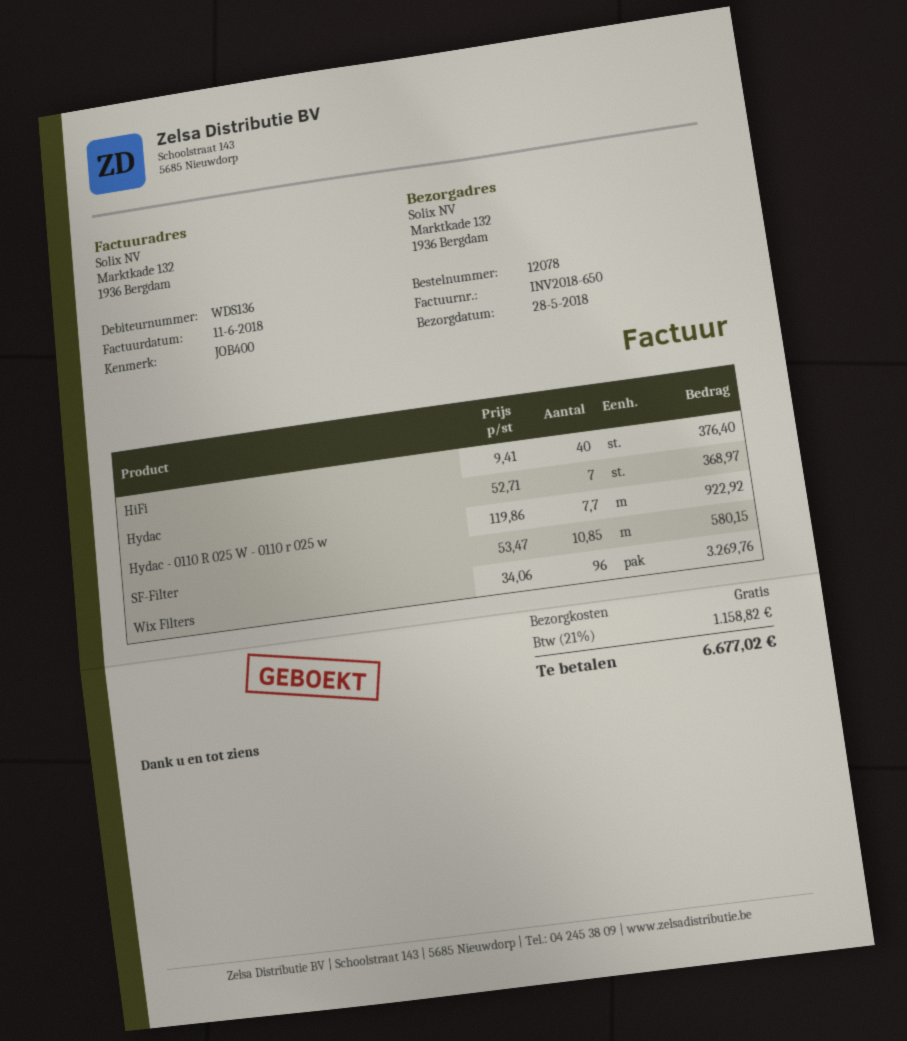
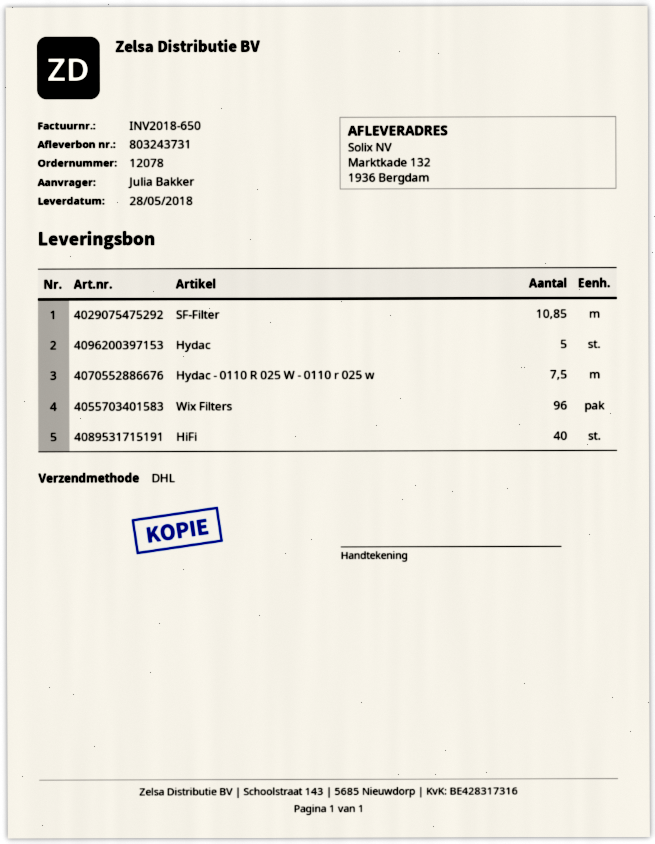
Hydac: 7 -> 5
Hydac - 0110 R 025 W - 0110 r 025 w: 7.7 -> 7.5

